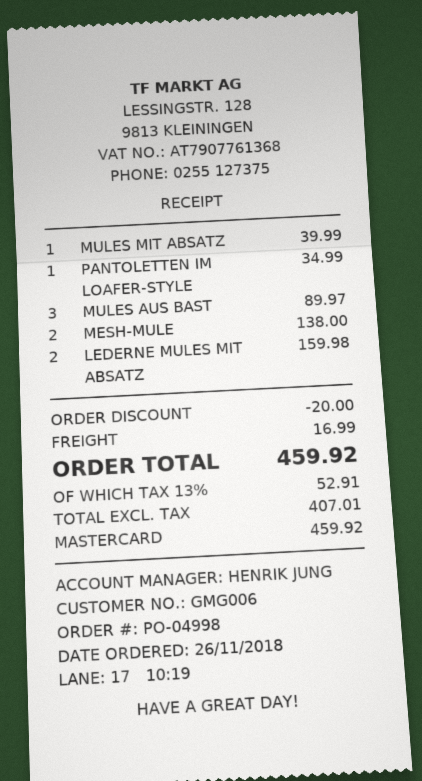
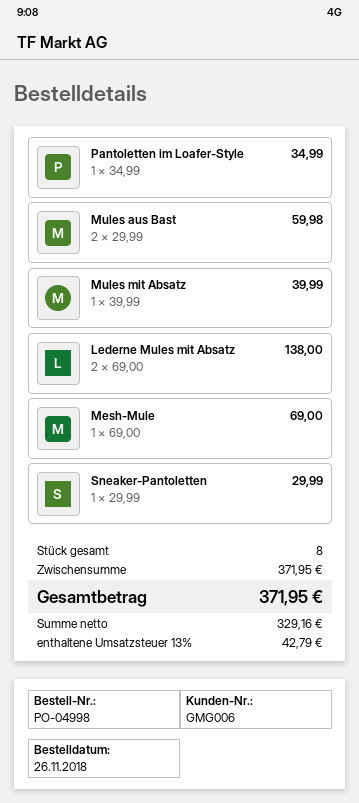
MULES AUS BAST: 3 for 89.97 -> 2 for 59.98
MESH-MULE: 2 for 138.00 -> 1 for 69.00
LEDERNE MULES MIT ABSATZ: 2 for 159.98 -> 2 for 138.00
Sneaker-Pantoletten: none -> 1 for 29.99
discount: 20.00 -> none
shipping: 16.99 -> none
net: 407.01 -> 329.16
tax: 13% = 52.91 -> 13% = 42.79
total: 459.92 -> 371.95

